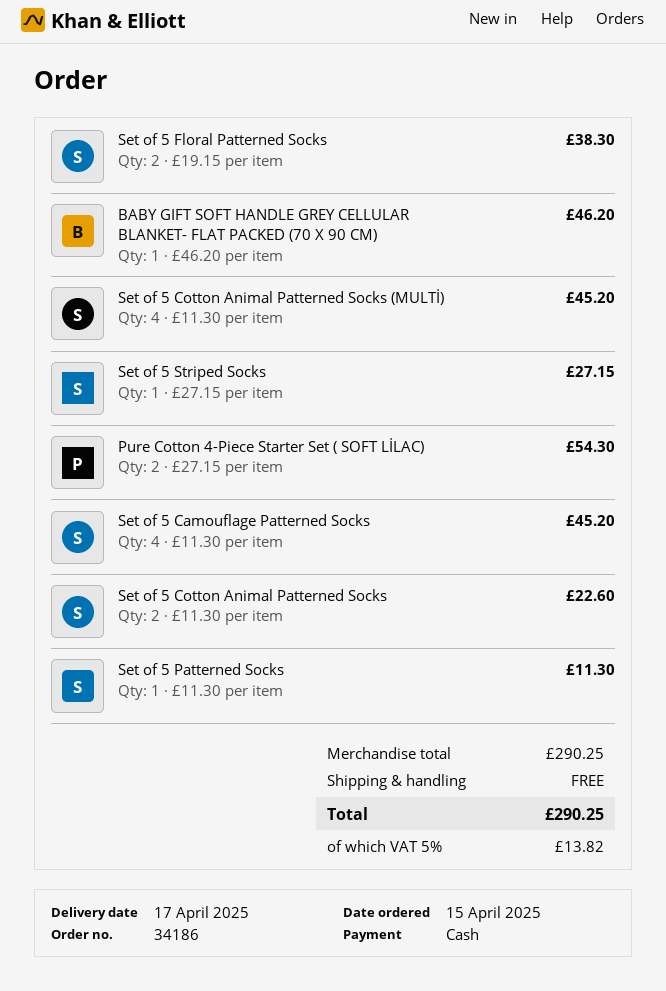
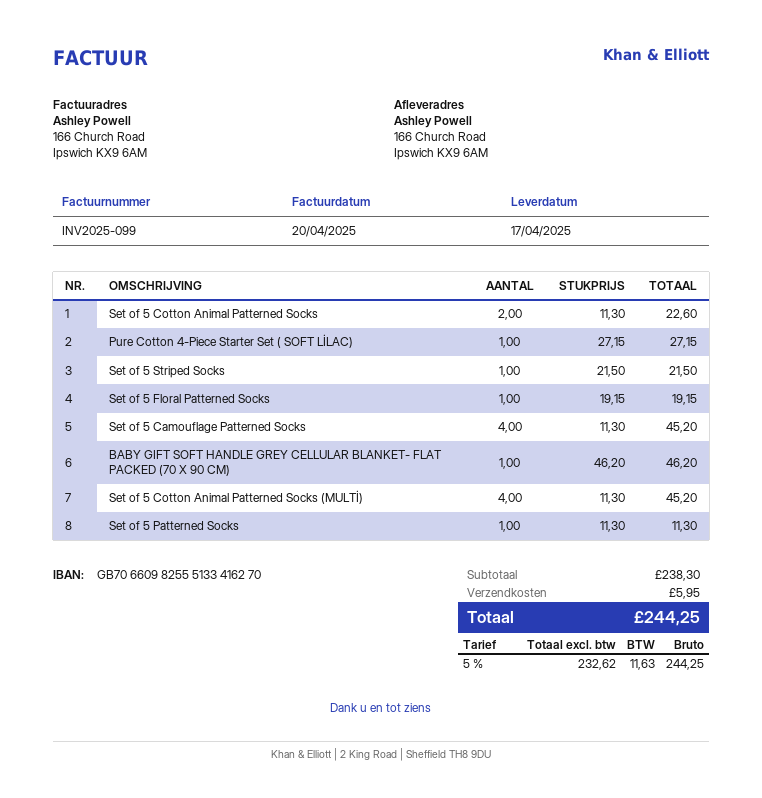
Set of 5 Floral Patterned Socks: 2 x 19.15 = 38.30 -> 1 x 19.15 = 19.15
Set of 5 Striped Socks: 1 x 27.15 = 27.15 -> 1 x 21.50 = 21.50
Pure Cotton 4-Piece Starter Set ( SOFT LİLAC): 2 x 27.15 = 54.30 -> 1 x 27.15 = 27.15
subtotal: 290.25 -> 238.30
shipping: 0.00 -> 5.95
tax: 5% = 13.82 -> 5% = 11.63
total: 290.25 -> 244.25

